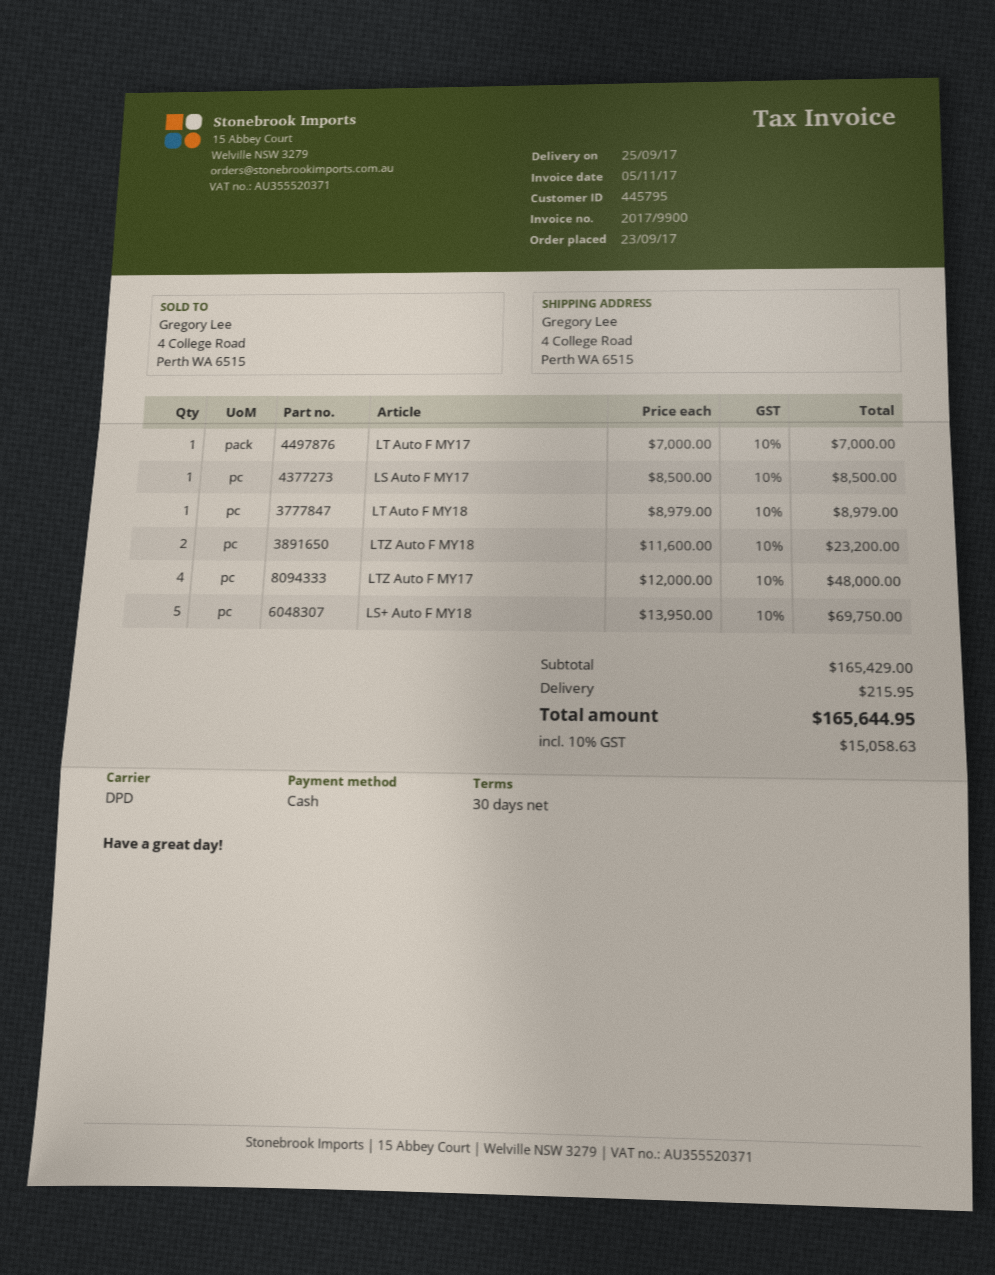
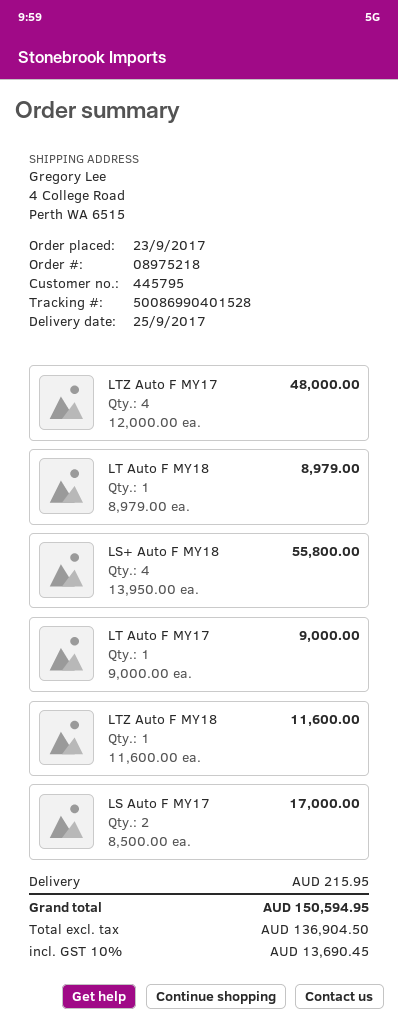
LT Auto F MY17: 1 x 7000.00 = 7000.00 -> 1 x 9000.00 = 9000.00
LS Auto F MY17: 1 x 8500.00 = 8500.00 -> 2 x 8500.00 = 17000.00
LTZ Auto F MY18: 2 x 11600.00 = 23200.00 -> 1 x 11600.00 = 11600.00
LS+ Auto F MY18: 5 x 13950.00 = 69750.00 -> 4 x 13950.00 = 55800.00
tax: 10% = 15058.63 -> 10% = 13690.45
total: 165644.95 -> 150594.95

